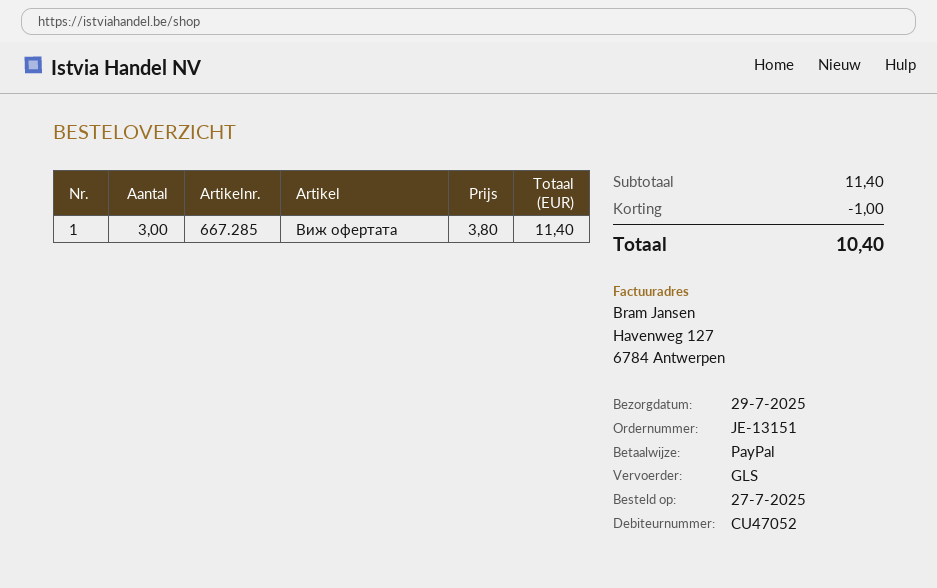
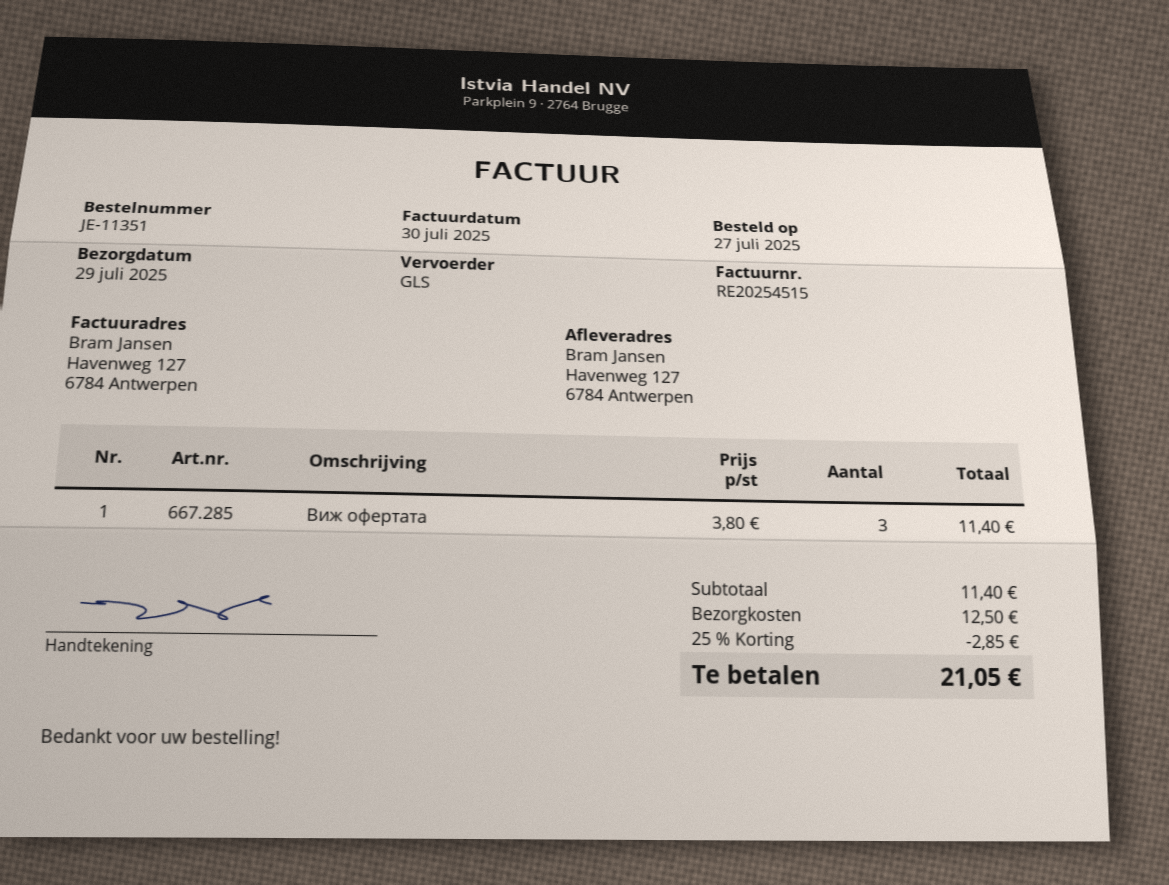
order number: JE-13151 -> JE-11351
discount: 1.00 -> 2.85
shipping: none -> 12.50
total: 10.40 -> 21.05

